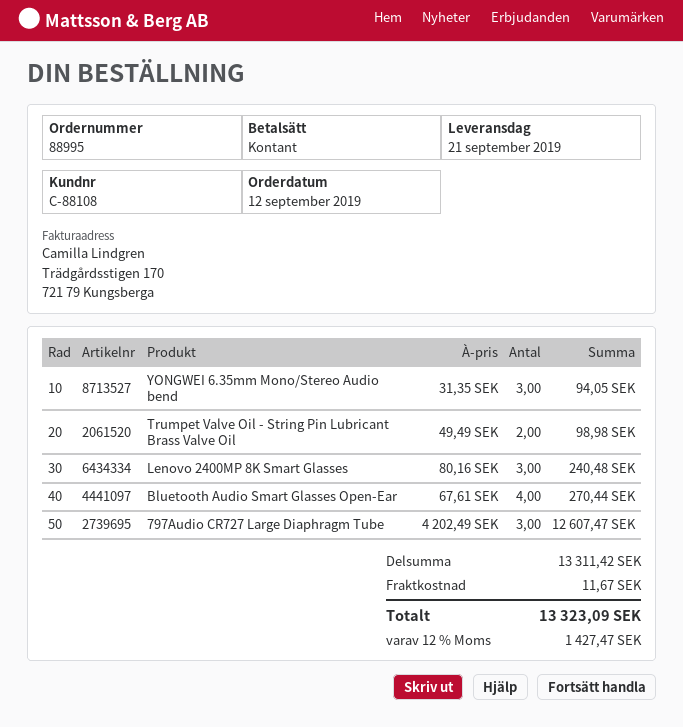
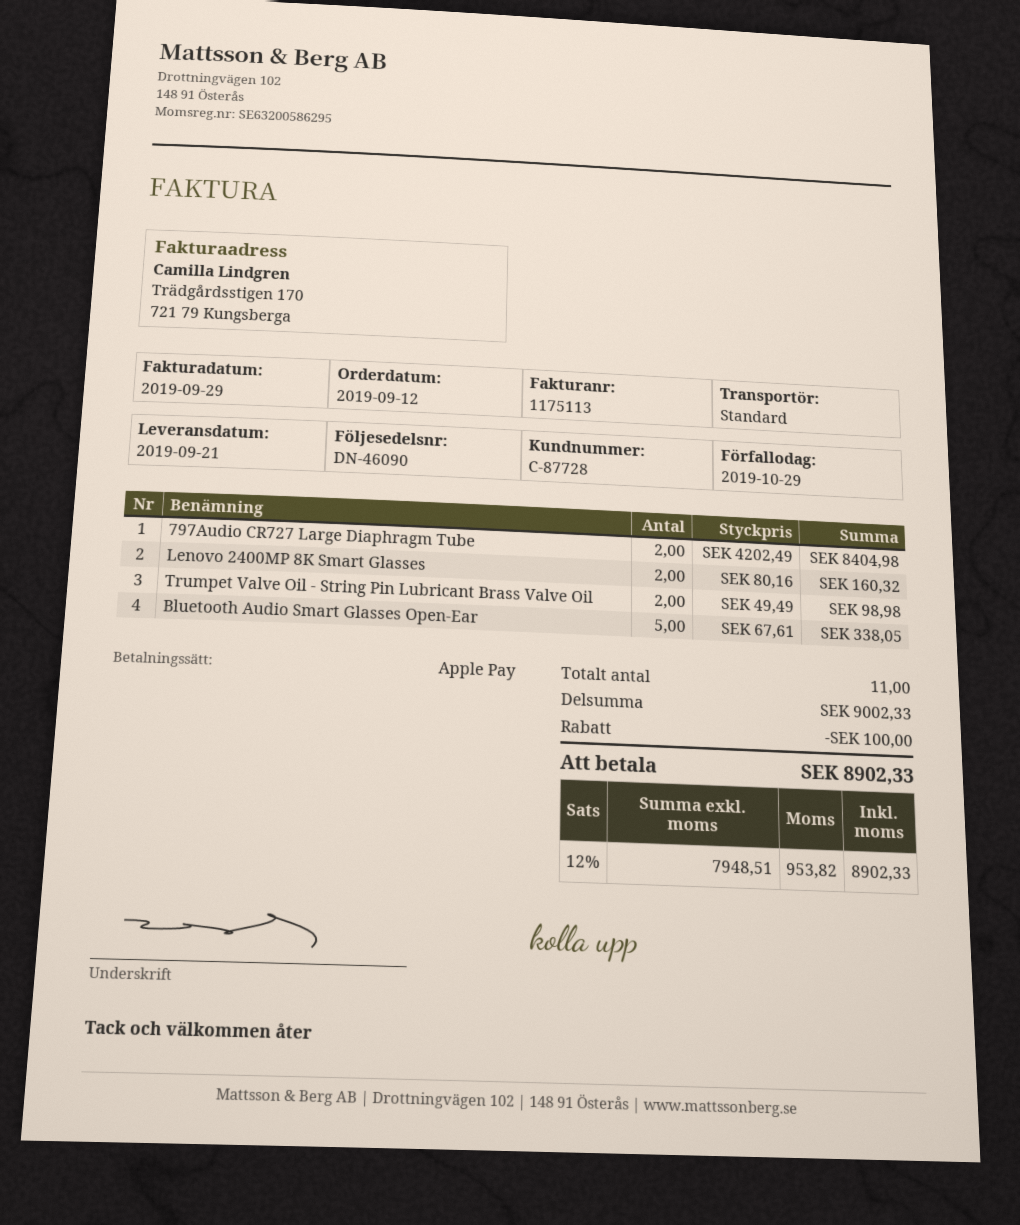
customer number: C-88108 -> C-87728
payment method: cash -> Apple Pay
YONGWEI 6.35mm Mono/Stereo Audio bend: 3 x 31.35 = 94.05 -> none
Lenovo 2400MP 8K Smart Glasses: 3 x 80.16 = 240.48 -> 2 x 80.16 = 160.32
Bluetooth Audio Smart Glasses Open‑Ear: 4 x 67.61 = 270.44 -> 5 x 67.61 = 338.05
797Audio CR727 Large Diaphragm Tube: 3 x 4202.49 = 12607.47 -> 2 x 4202.49 = 8404.98
subtotal: 13311.42 -> 9002.33
discount: none -> 100.00
shipping: 11.67 -> none
tax: 12% = 1427.47 -> 12% = 953.82
total: 13323.09 -> 8902.33

